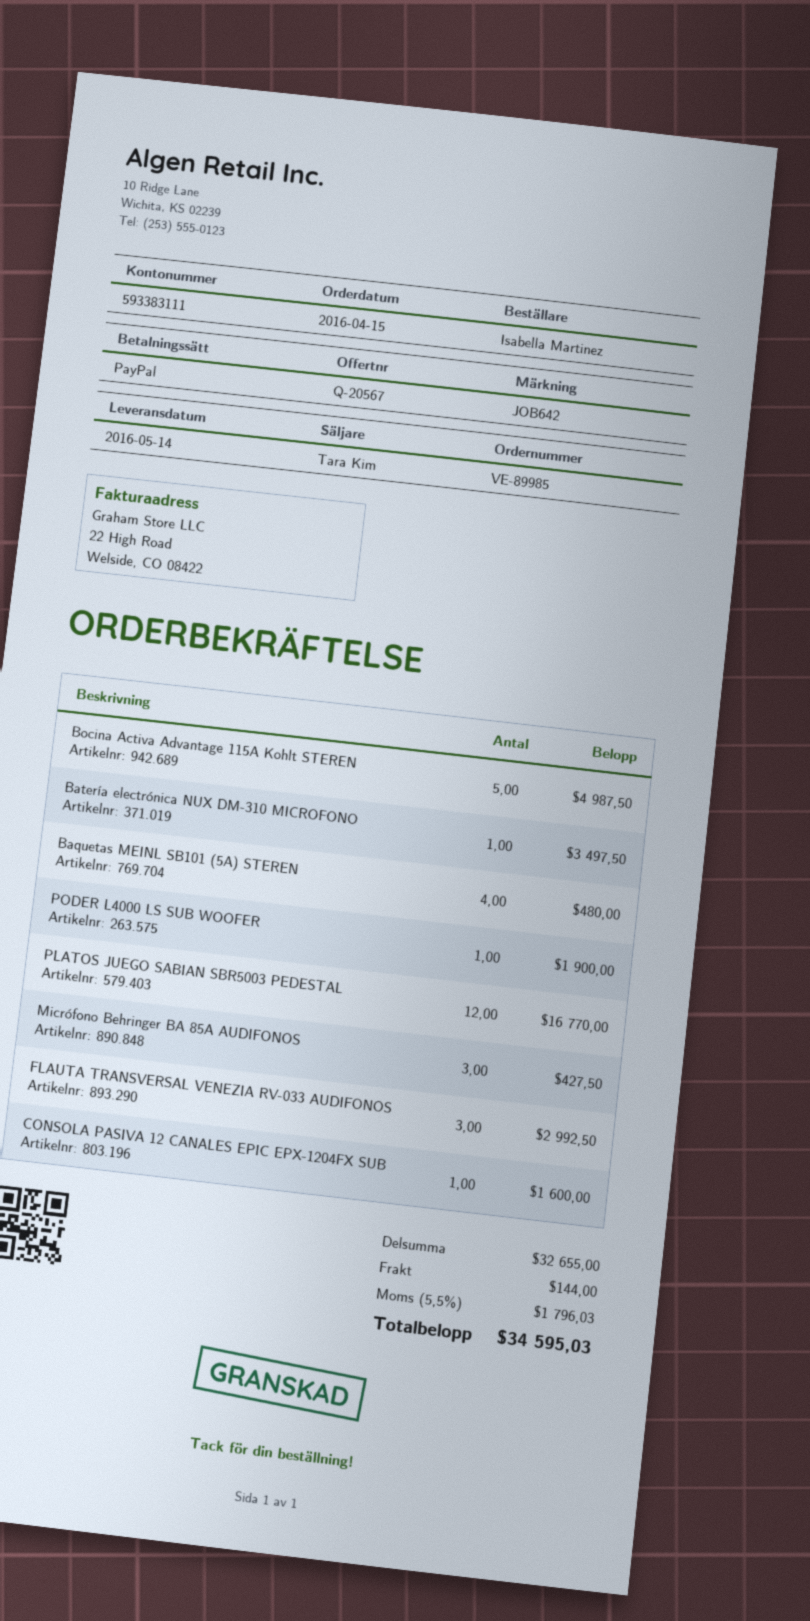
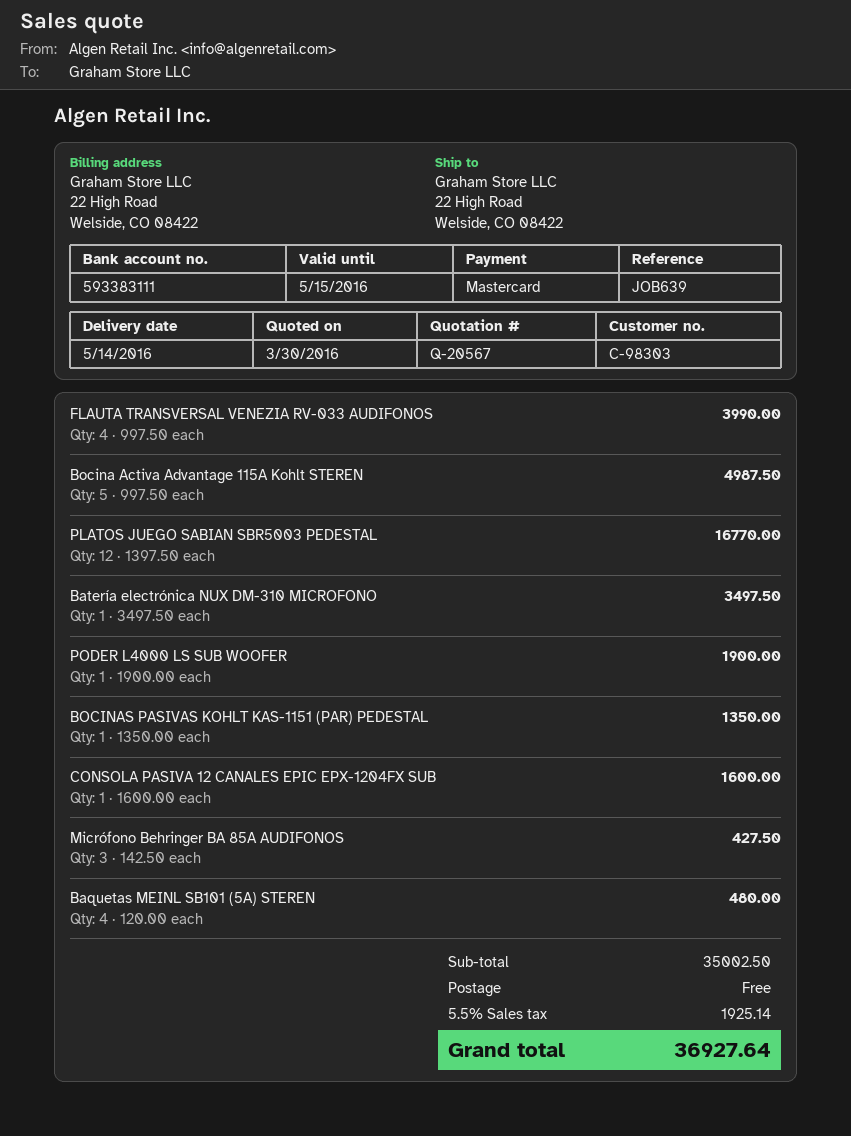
reference: JOB642 -> JOB639
payment method: PayPal -> Mastercard
FLAUTA TRANSVERSAL VENEZIA RV-033 AUDIFONOS: 3 for 2992.50 -> 4 for 3990.00
BOCINAS PASIVAS KOHLT KAS-1151 (PAR) PEDESTAL: none -> 1 for 1350.00
subtotal: 32655.00 -> 35002.50
shipping: 144.00 -> 0.00
tax: 5.5% = 1796.03 -> 5.5% = 1925.14
total: 34595.03 -> 36927.64

